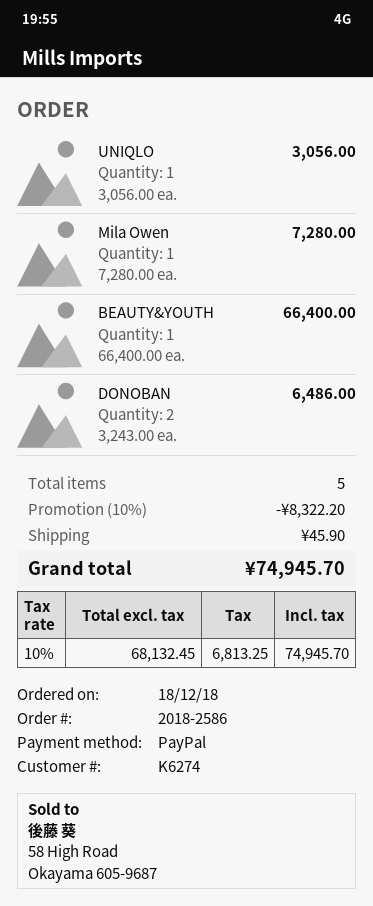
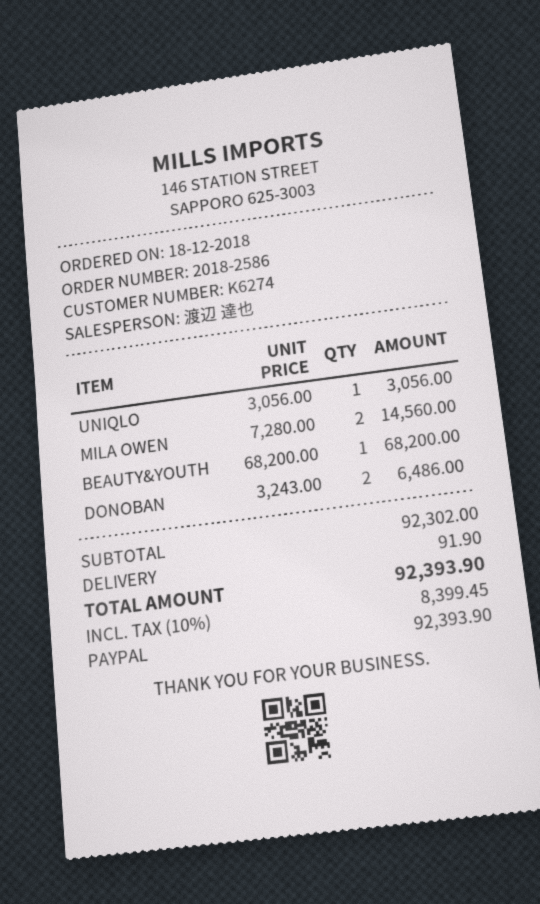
Mila Owen: 1 x 7280.00 = 7280.00 -> 2 x 7280.00 = 14560.00
BEAUTY&YOUTH: 1 x 66400.00 = 66400.00 -> 1 x 68200.00 = 68200.00
discount: 10% = 8322.20 -> none
shipping: 45.90 -> 91.90
tax: 10% = 6813.25 -> 10% = 8399.45
total: 74945.70 -> 92393.90

